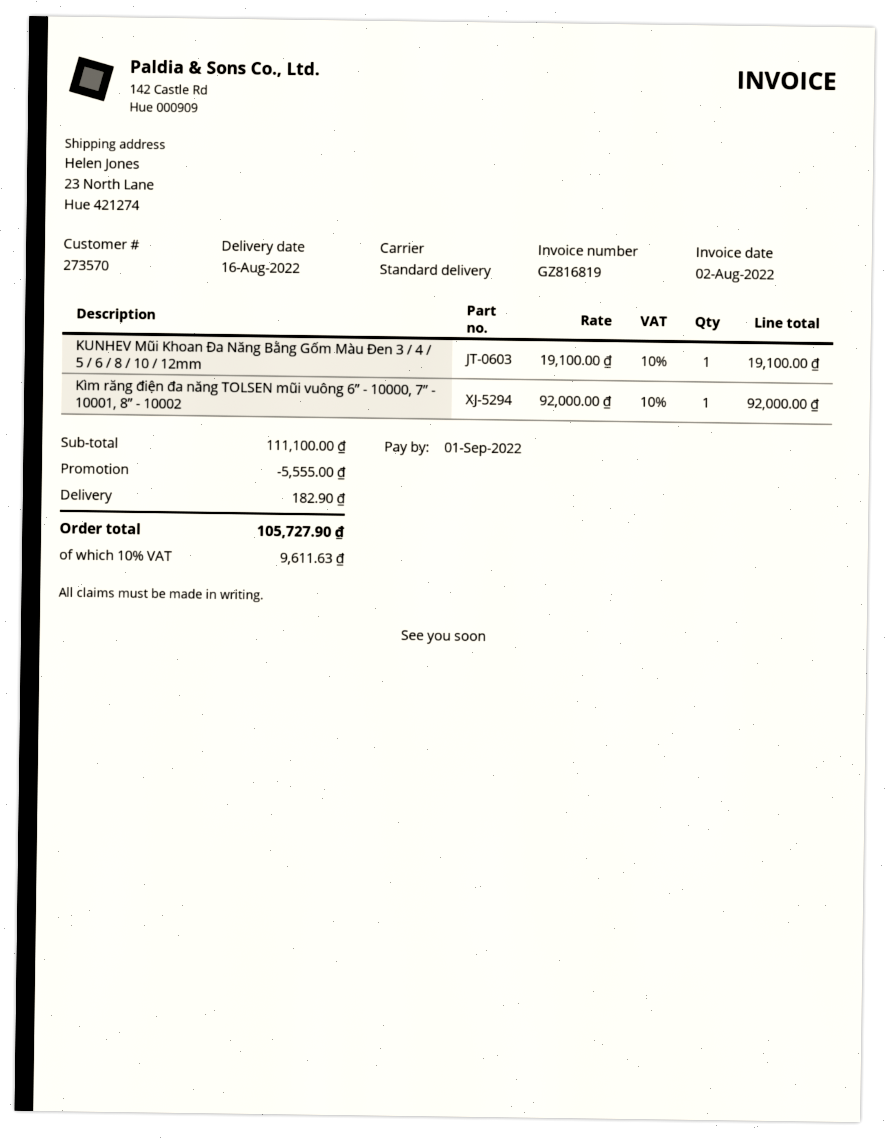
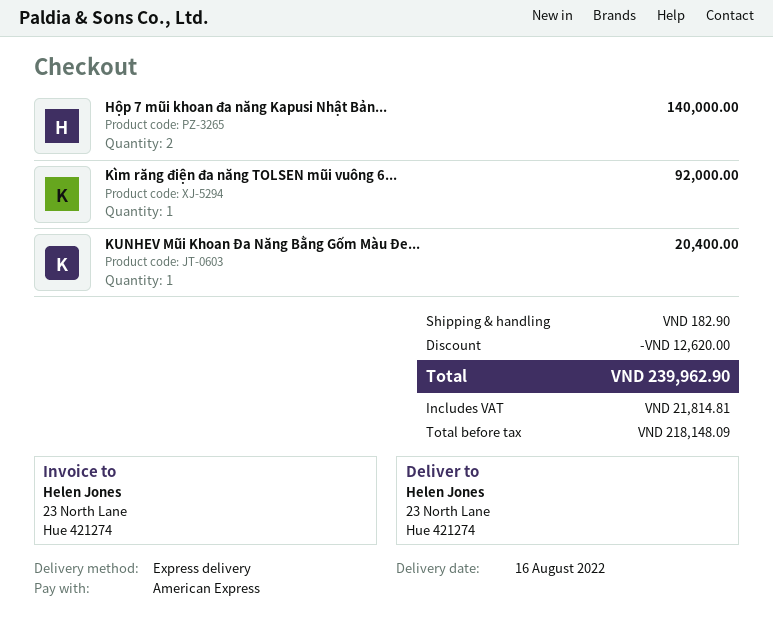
shipping method: standard -> express
KUNHEV Mũi Khoan Đa Năng Bằng Gốm Màu Đen 3 / 4 / 5 / 6 / 8 / 10 / 12mm: 1 for 19100.00 -> 1 for 20400.00
Hộp 7 mũi khoan đa năng Kapusi Nhật Bản...: none -> 2 for 140000.00
discount: 5555.00 -> 12620.00
tax: 9611.63 -> 21814.81
total: 105727.90 -> 239962.90

